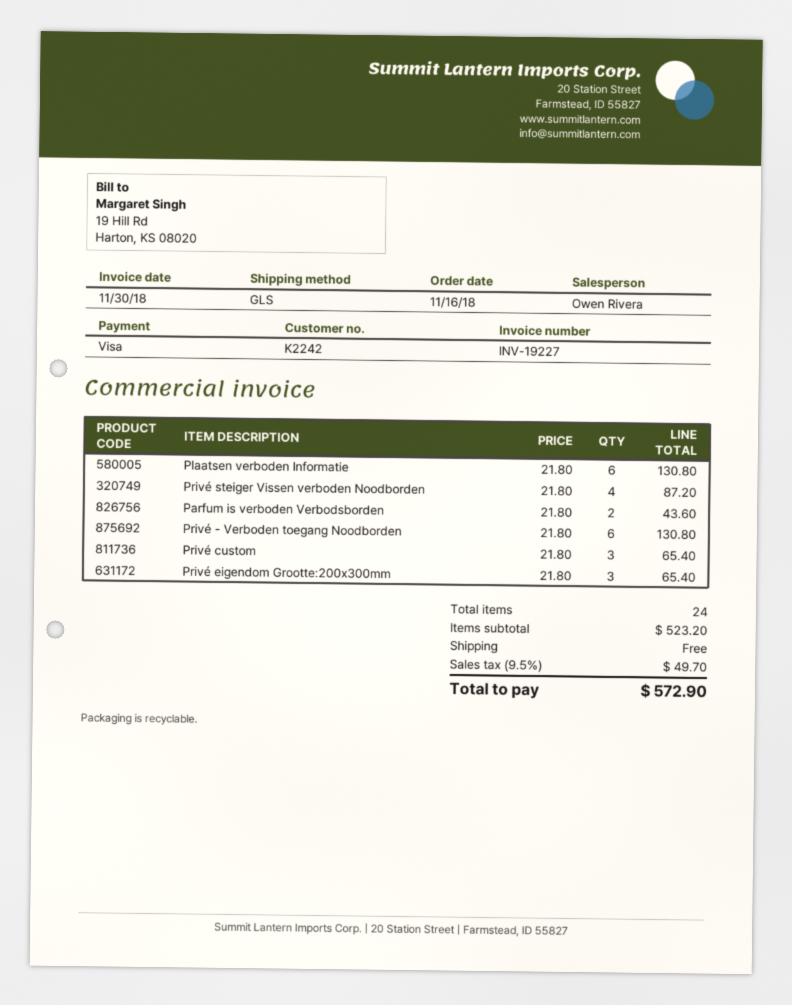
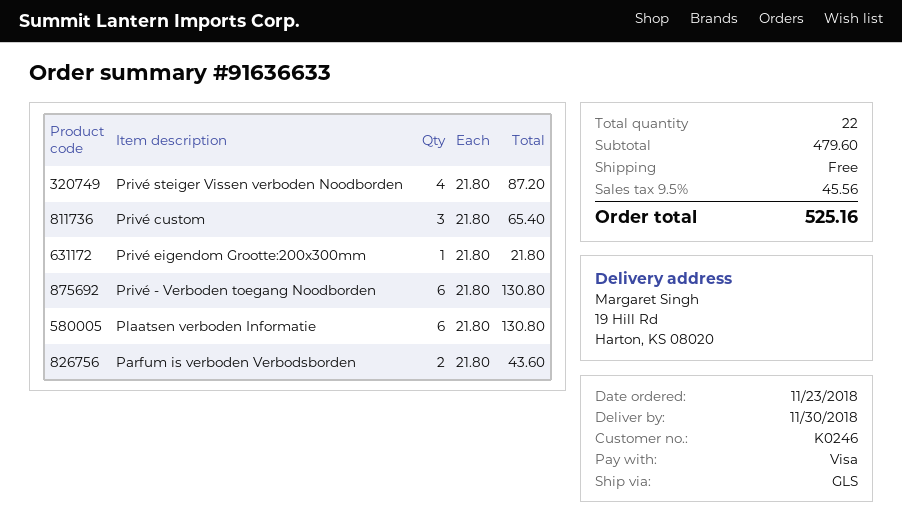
order date: 2018-11-16 -> 2018-11-23
customer number: K2242 -> K0246
Privé eigendom Grootte:200x300mm: 3 x 21.80 = 65.40 -> 1 x 21.80 = 21.80
total quantity: 24 -> 22
subtotal: 523.20 -> 479.60
tax: 9.5% = 49.70 -> 9.5% = 45.56
total: 572.90 -> 525.16

